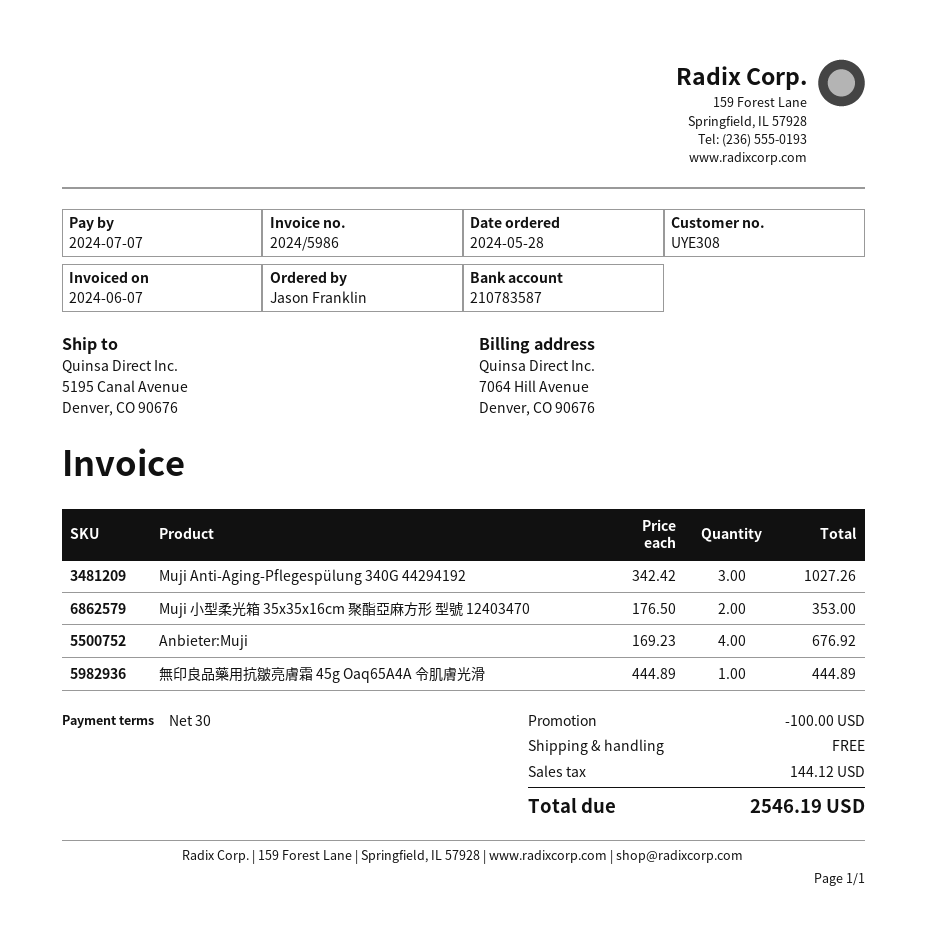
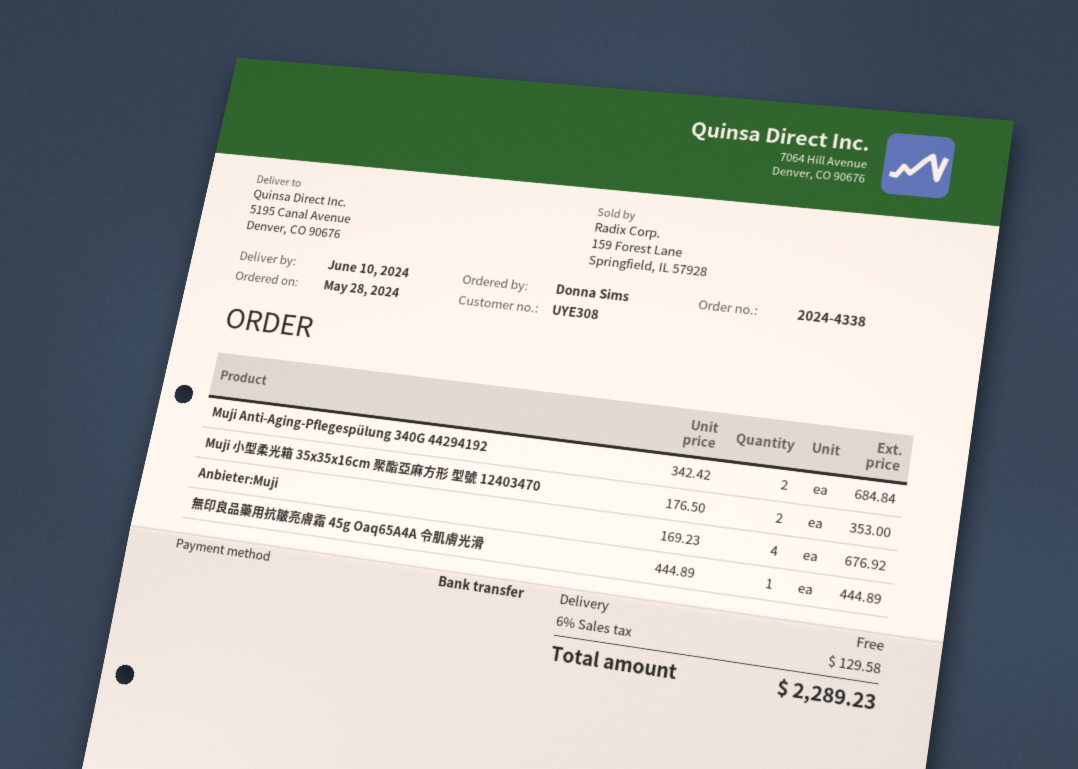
ordered by: Jason Franklin -> Donna Sims
Muji Anti-Aging-Pflegespülung 340G 44294192: 3 x 342.42 = 1027.26 -> 2 x 342.42 = 684.84
discount: 100.00 -> none
tax: 144.12 -> 129.58
total: 2546.19 -> 2289.23

